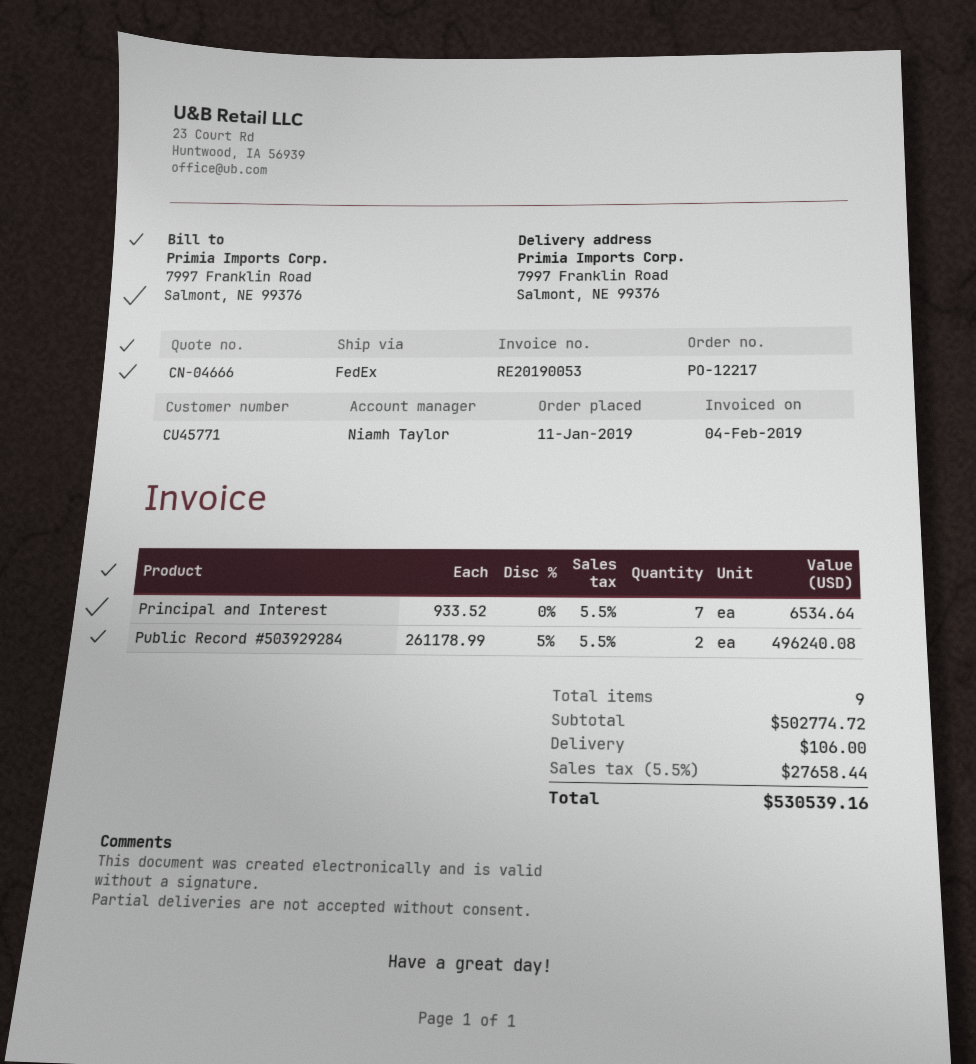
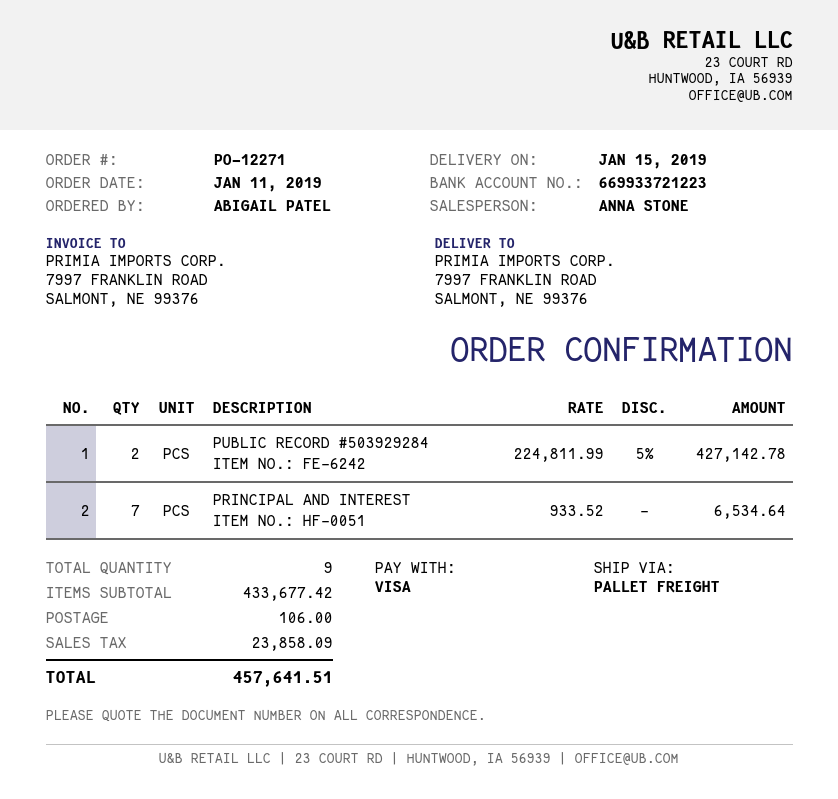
order number: PO-12217 -> PO-12271
sales rep: Niamh Taylor -> ANNA STONE
shipping method: FedEx -> pallet freight
Public Record #503929284: 2 x 261178.99 - 5% = 496240.08 -> 2 x 224811.99 - 5% = 427142.78
subtotal: 502774.72 -> 433677.42
tax: 27658.44 -> 23858.09
total: 530539.16 -> 457641.51

